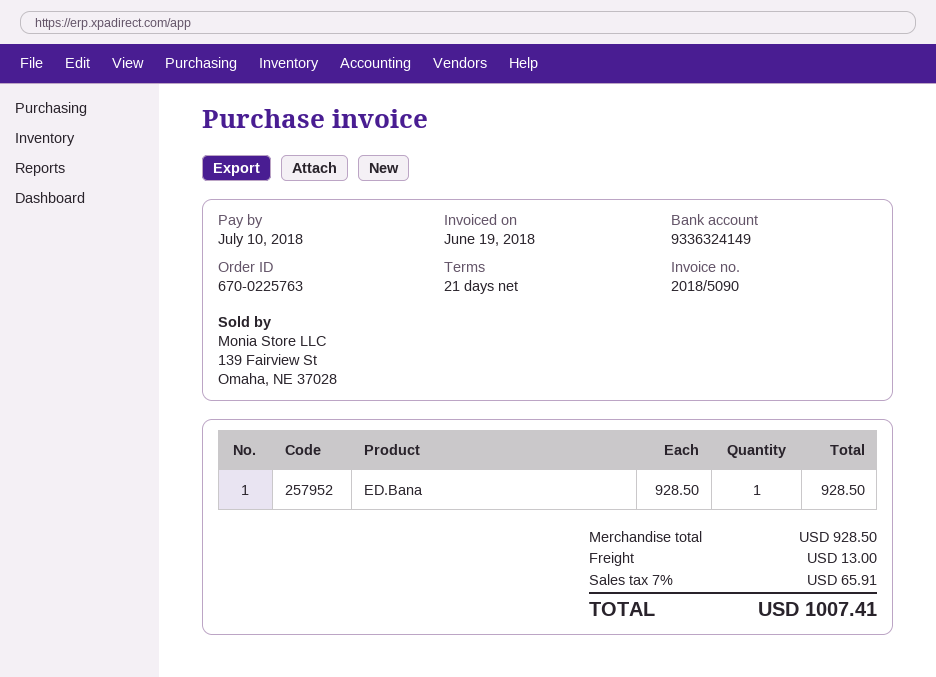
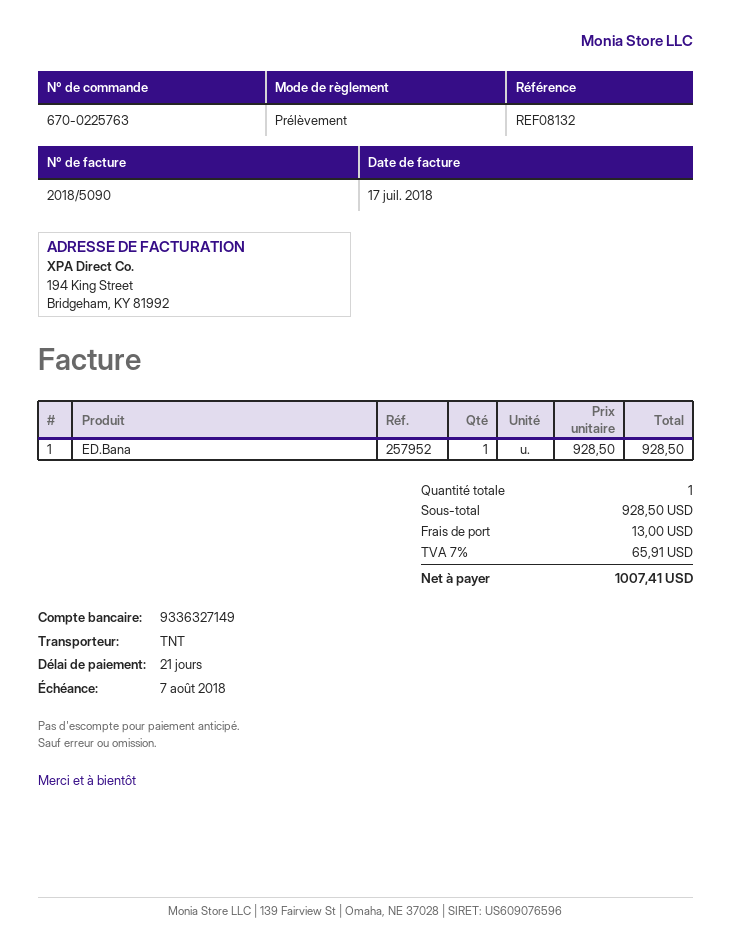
invoice date: 2018-06-19 -> 2018-07-17
due date: 2018-07-10 -> 2018-08-07
bank account: 9336324149 -> 9336327149

